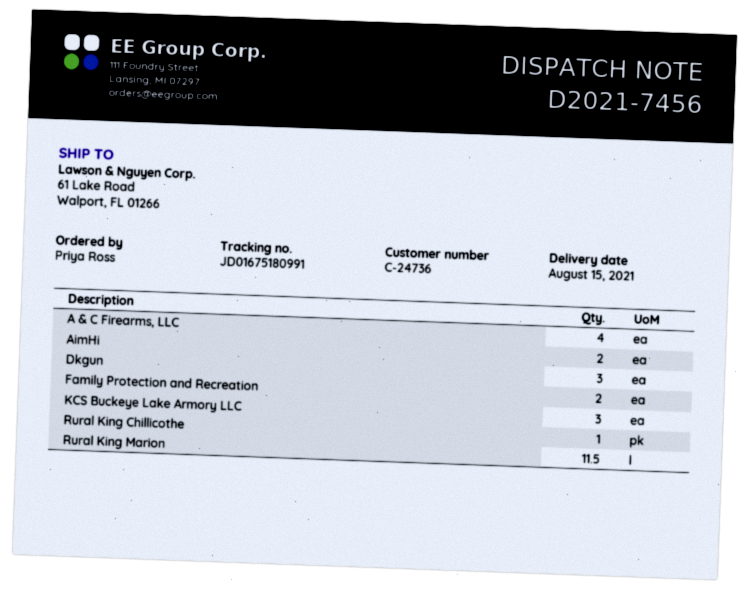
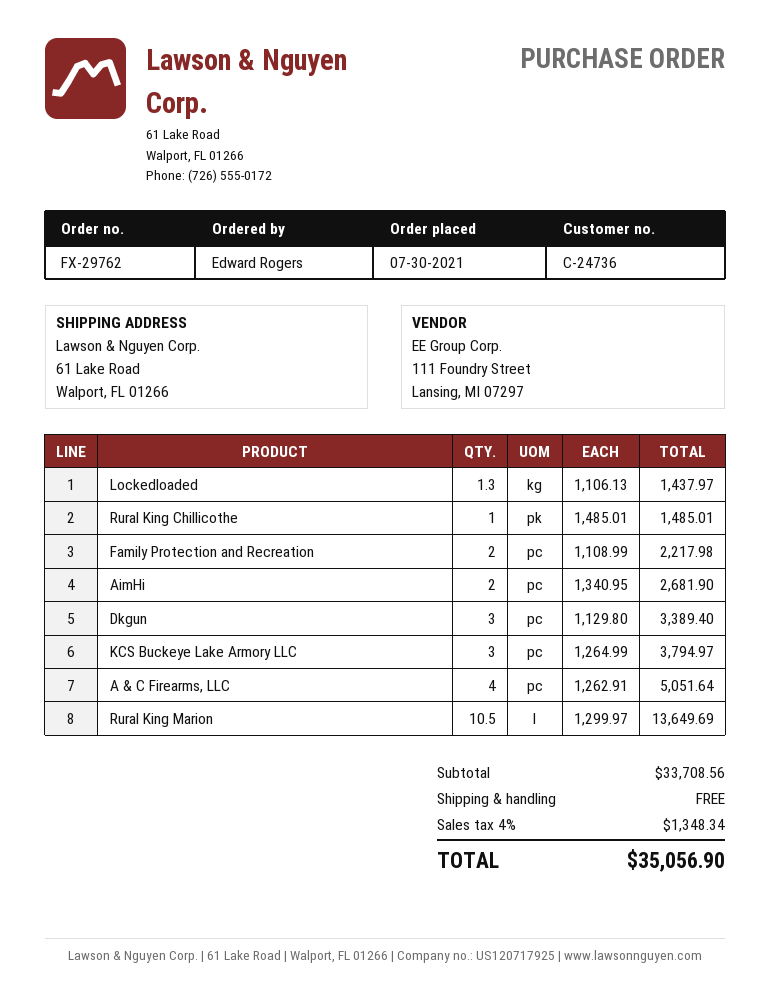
ordered by: Priya Ross -> Edward Rogers
Rural King Marion: 11.5 -> 10.5
Lockedloaded: none -> 1.3

